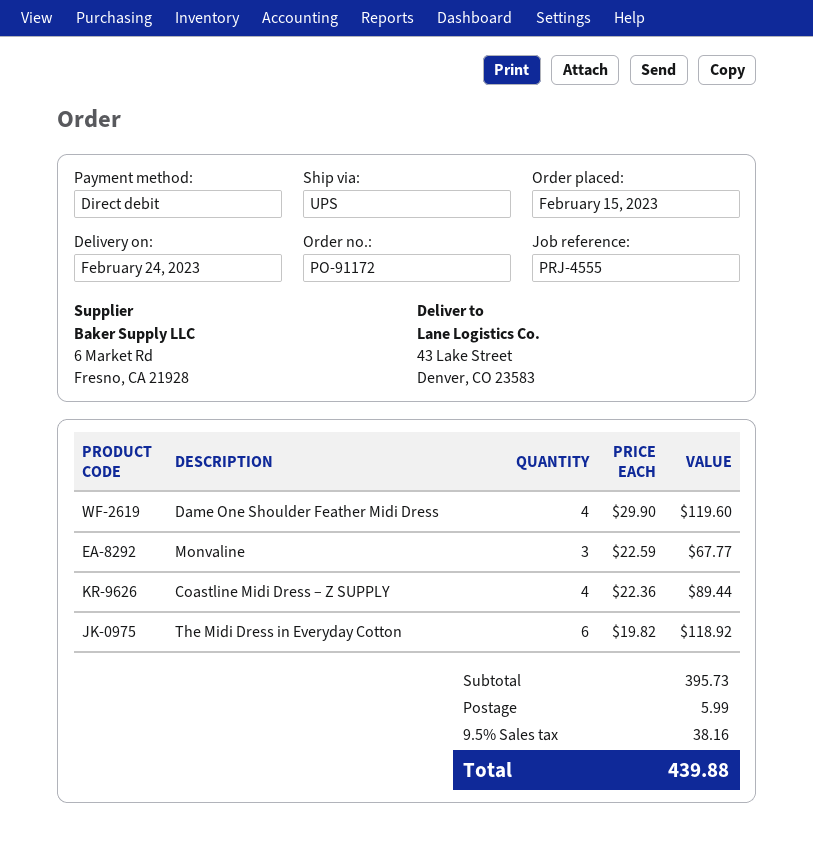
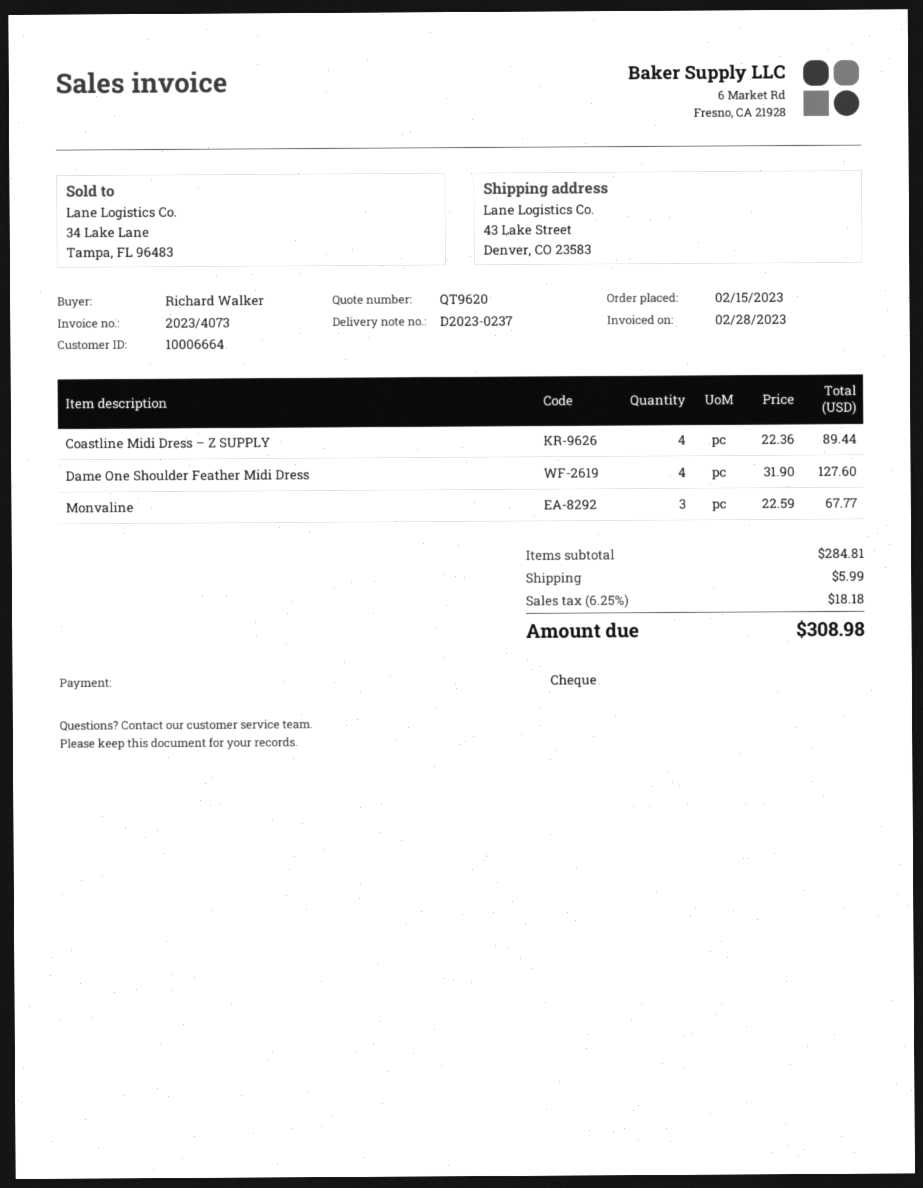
payment method: direct debit -> cheque
Dame One Shoulder Feather Midi Dress: 4 x 29.90 = 119.60 -> 4 x 31.90 = 127.60
The Midi Dress in Everyday Cotton: 6 x 19.82 = 118.92 -> none
subtotal: 395.73 -> 284.81
tax: 9.5% = 38.16 -> 6.25% = 18.18
total: 439.88 -> 308.98

